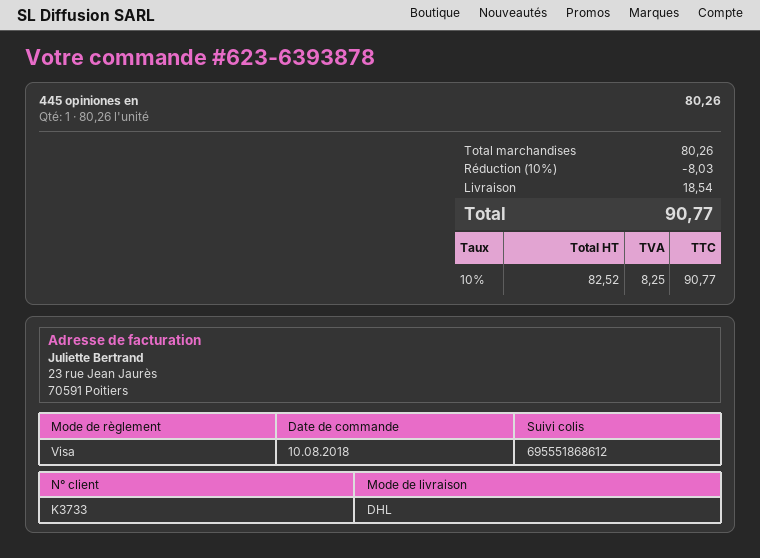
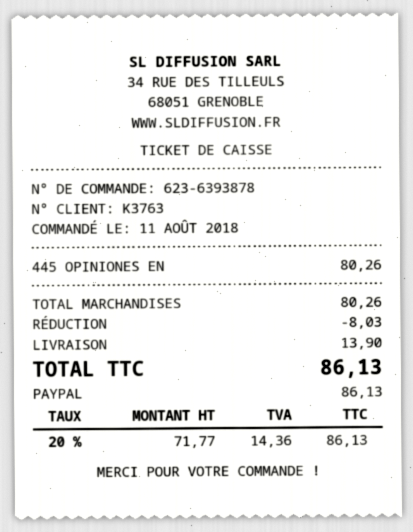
order date: 2018-08-10 -> 2018-08-11
customer number: K3733 -> K3763
payment method: Visa -> PayPal
shipping: 18.54 -> 13.90
net: 82.52 -> 71.77
tax: 10% = 8.25 -> 20% = 14.36
total: 90.77 -> 86.13

